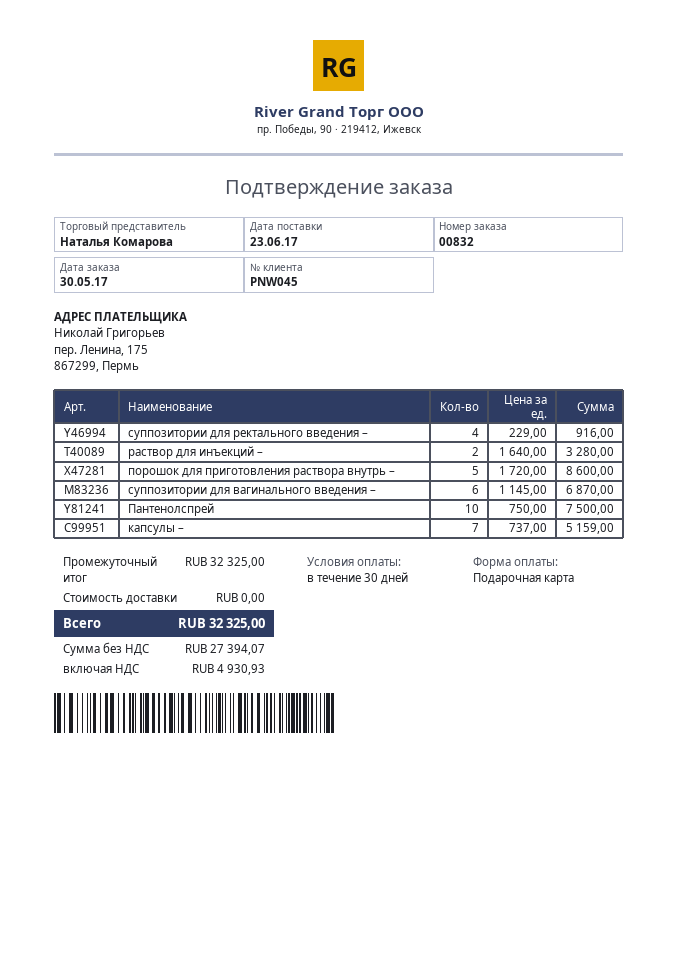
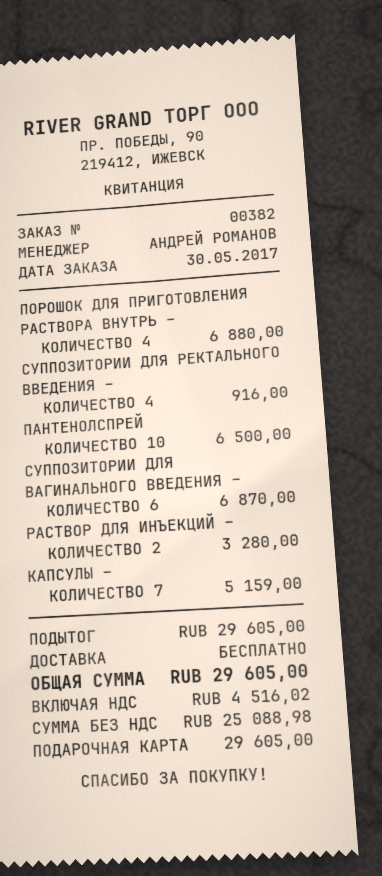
order number: 00832 -> 00382
sales rep: Наталья Комарова -> АНДРЕЙ РОМАНОВ
порошок для приготовления раствора внутрь –: 5 for 8600.00 -> 4 for 6880.00
Пантенолспрей: 10 for 7500.00 -> 10 for 6500.00
subtotal: 32325.00 -> 29605.00
net: 27394.07 -> 25088.98
tax: 4930.93 -> 4516.02
total: 32325.00 -> 29605.00

